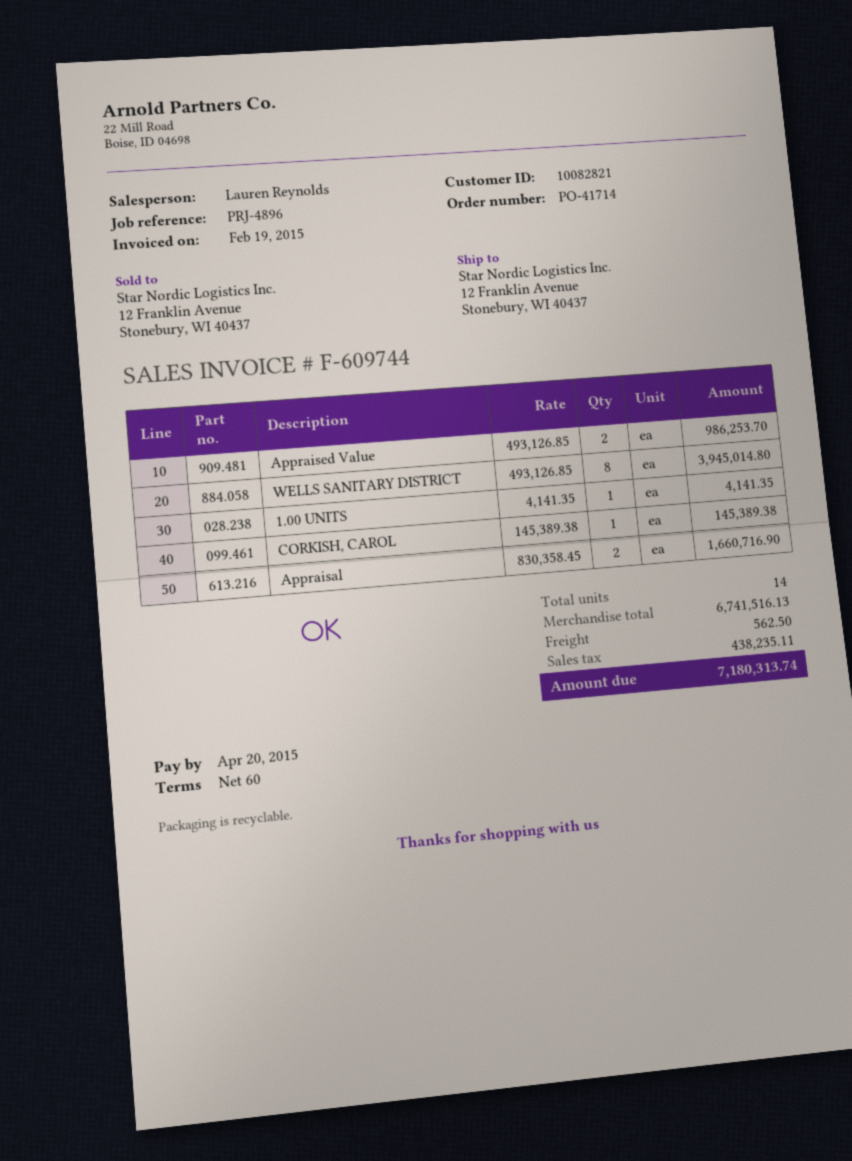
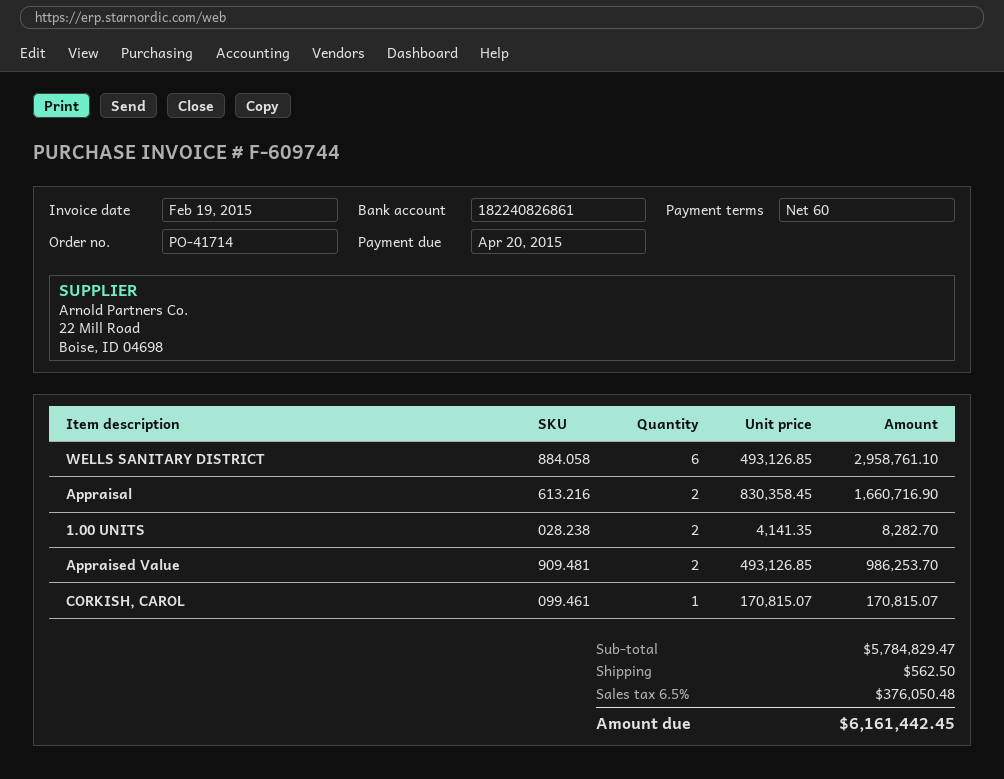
WELLS SANITARY DISTRICT: 8 x 493126.85 = 3945014.80 -> 6 x 493126.85 = 2958761.10
1.00 UNITS: 1 x 4141.35 = 4141.35 -> 2 x 4141.35 = 8282.70
CORKISH, CAROL: 1 x 145389.38 = 145389.38 -> 1 x 170815.07 = 170815.07
subtotal: 6741516.13 -> 5784829.47
tax: 438235.11 -> 376050.48
total: 7180313.74 -> 6161442.45

